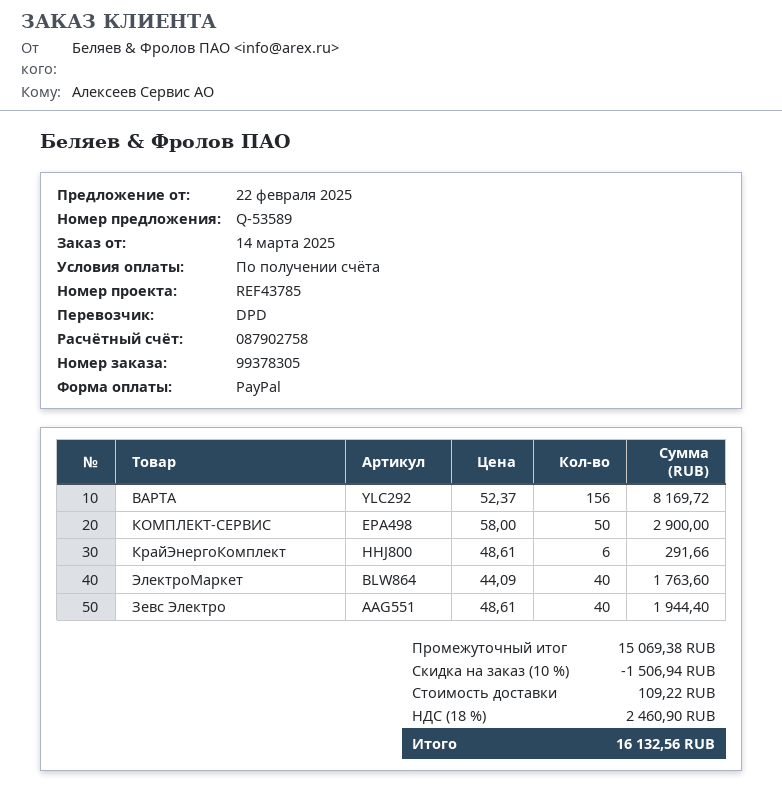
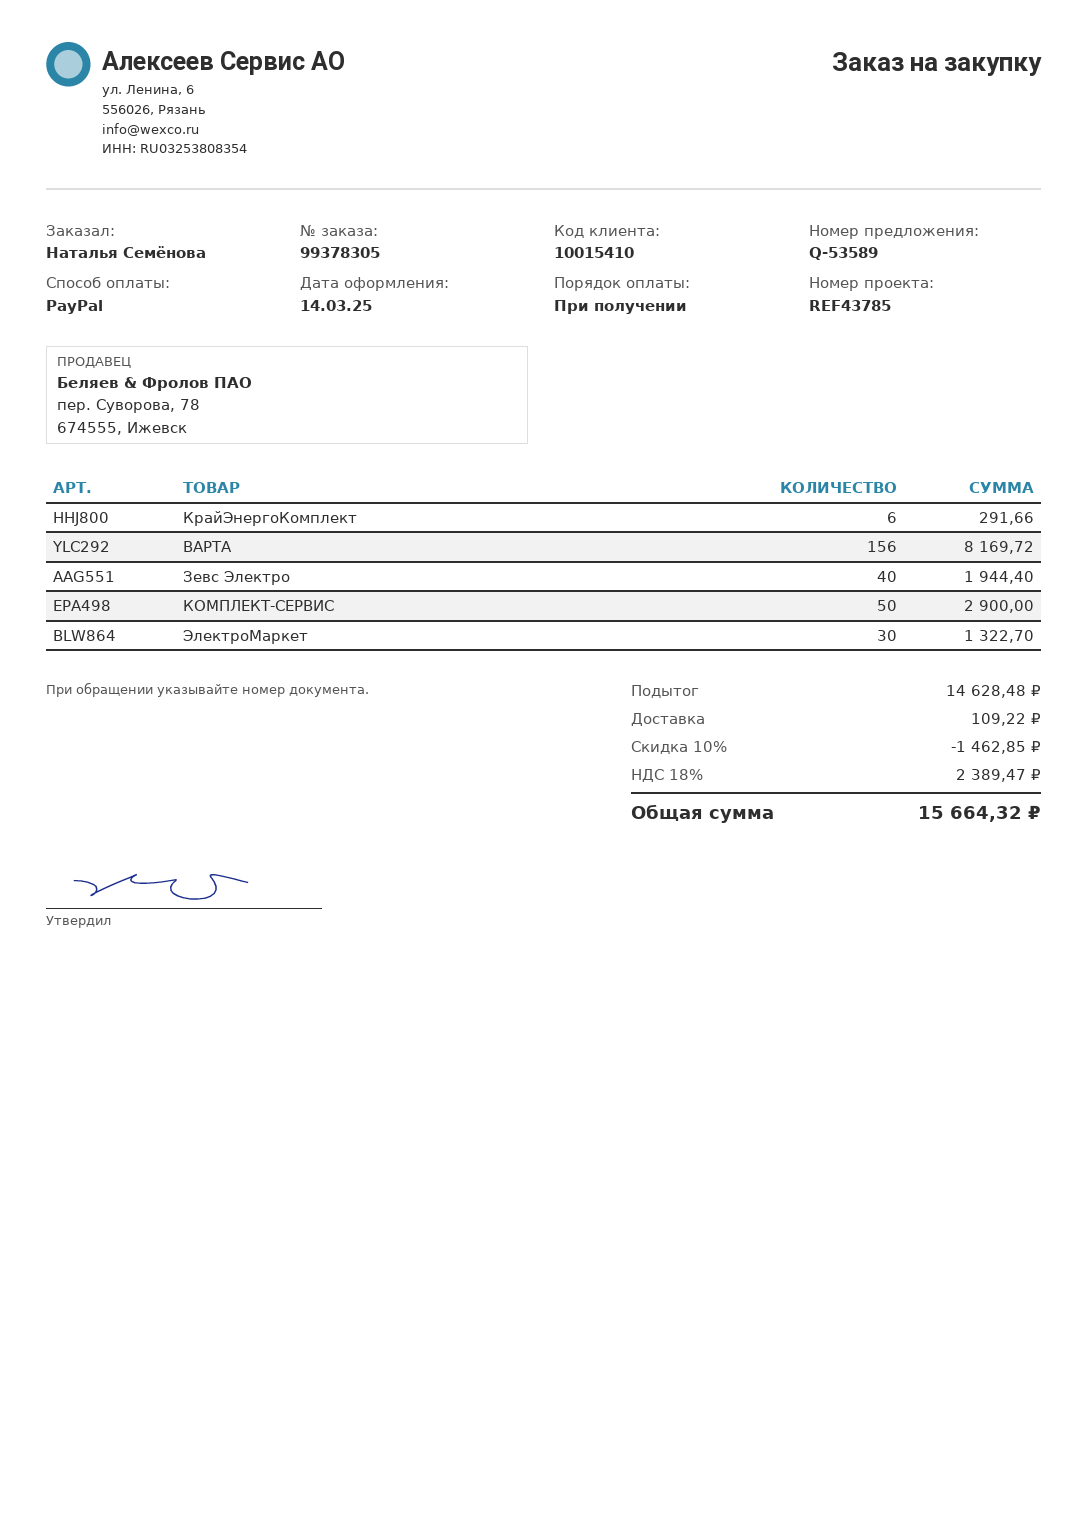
ЭлектроМаркет: 40 for 1763.60 -> 30 for 1322.70
subtotal: 15069.38 -> 14628.48
discount: 10% = 1506.94 -> 10% = 1462.85
tax: 18% = 2460.90 -> 18% = 2389.47
total: 16132.56 -> 15664.32

